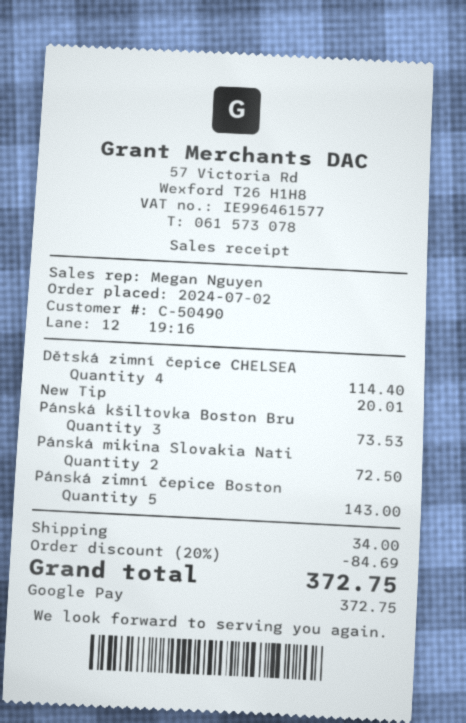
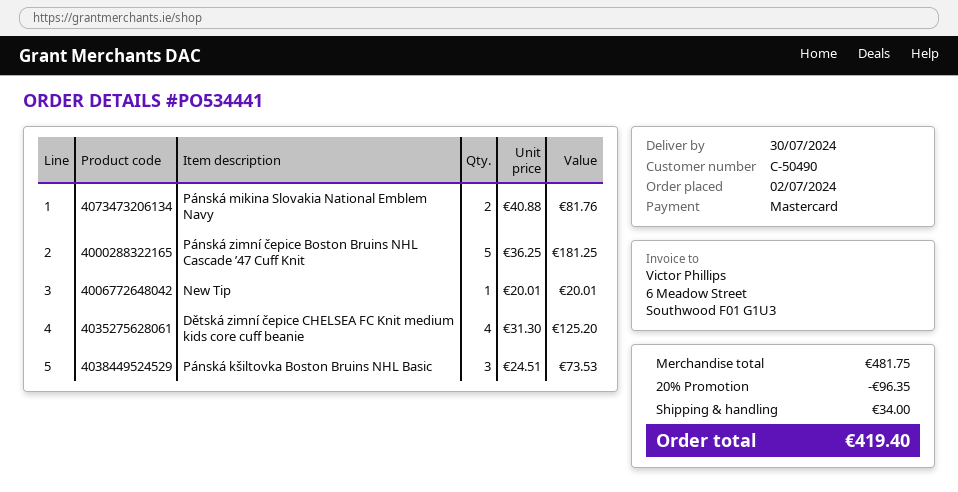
payment method: Google Pay -> Mastercard
Dětská zimní čepice CHELSEA: 4 for 114.40 -> 4 for 125.20
Pánská mikina Slovakia Nati: 2 for 72.50 -> 2 for 81.76
Pánská zimní čepice Boston: 5 for 143.00 -> 5 for 181.25
discount: 20% = 84.69 -> 20% = 96.35
total: 372.75 -> 419.40

